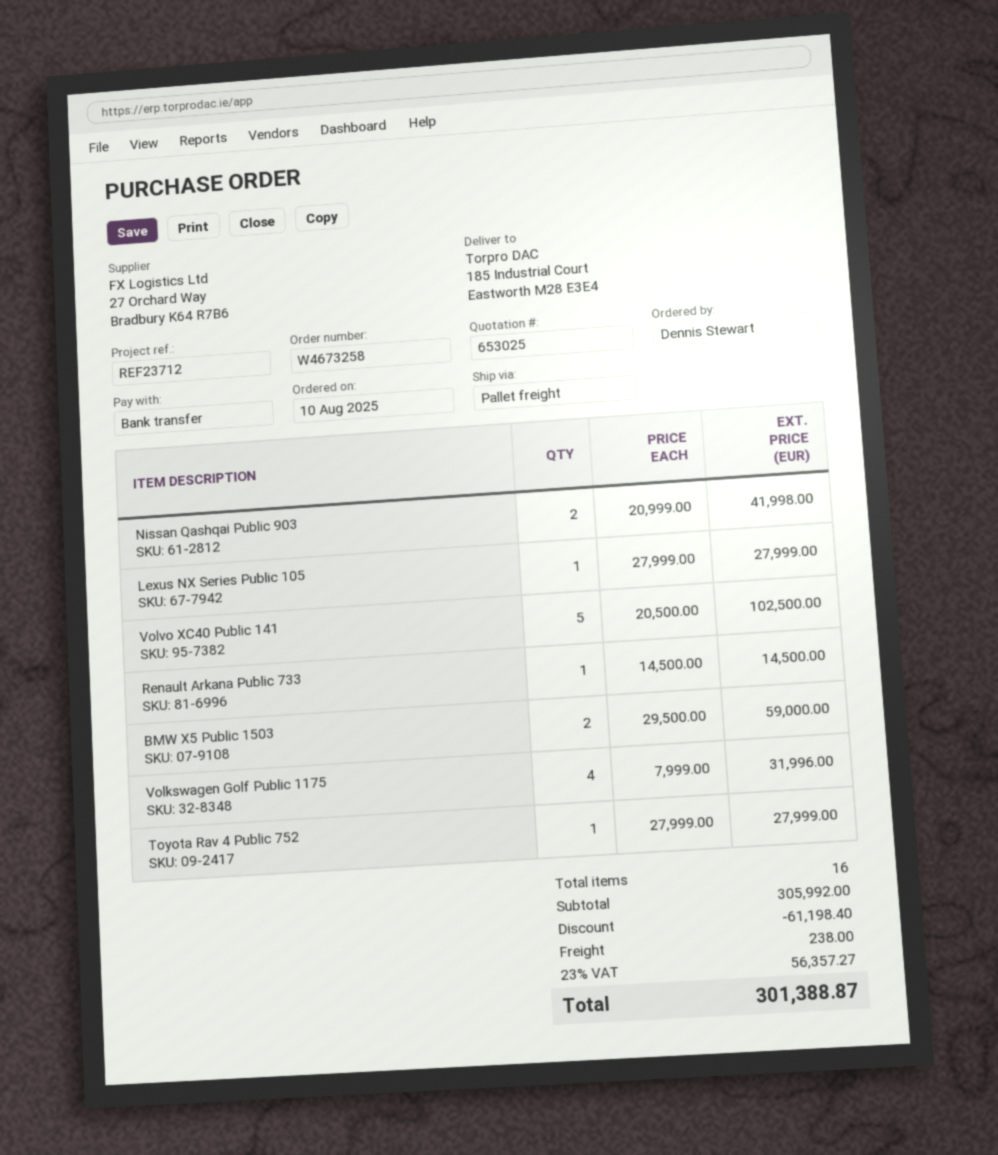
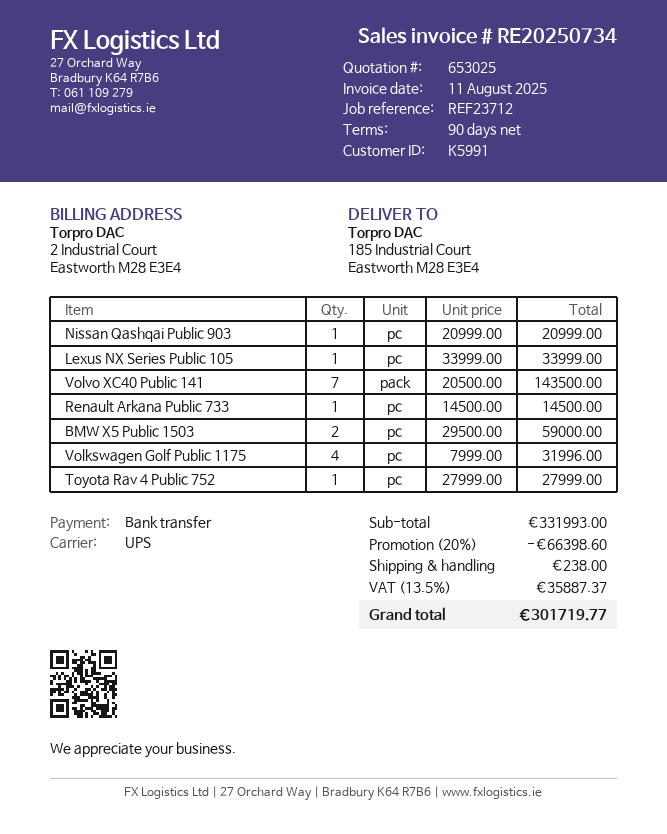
shipping method: pallet freight -> UPS
Nissan Qashqai Public 903: 2 x 20999.00 = 41998.00 -> 1 x 20999.00 = 20999.00
Lexus NX Series Public 105: 1 x 27999.00 = 27999.00 -> 1 x 33999.00 = 33999.00
Volvo XC40 Public 141: 5 x 20500.00 = 102500.00 -> 7 x 20500.00 = 143500.00
subtotal: 305992.00 -> 331993.00
discount: 61198.40 -> 66398.60
tax: 23% = 56357.27 -> 13.5% = 35887.37
total: 301388.87 -> 301719.77

